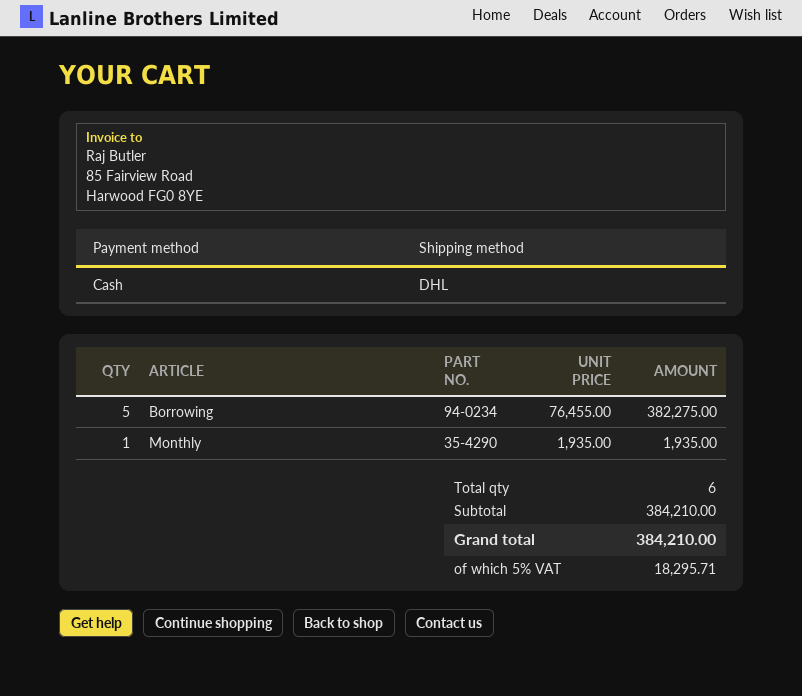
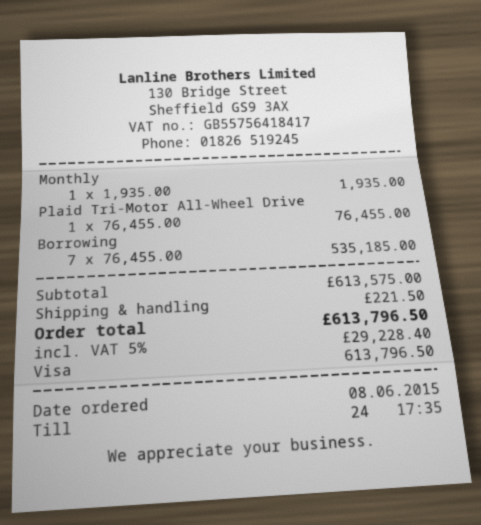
payment method: cash -> Visa
Borrowing: 5 x 76455.00 = 382275.00 -> 7 x 76455.00 = 535185.00
Plaid Tri-Motor All-Wheel Drive: none -> 1 x 76455.00 = 76455.00
subtotal: 384210.00 -> 613575.00
shipping: none -> 221.50
tax: 5% = 18295.71 -> 5% = 29228.40
total: 384210.00 -> 613796.50

